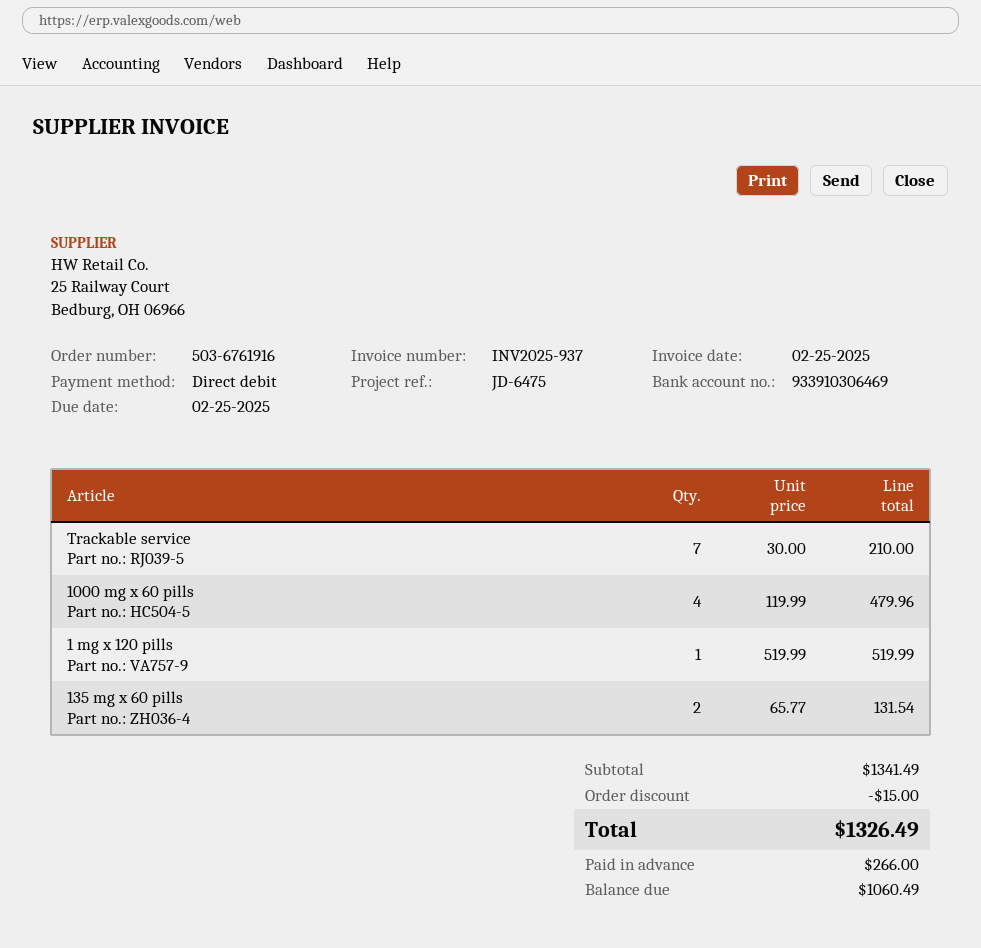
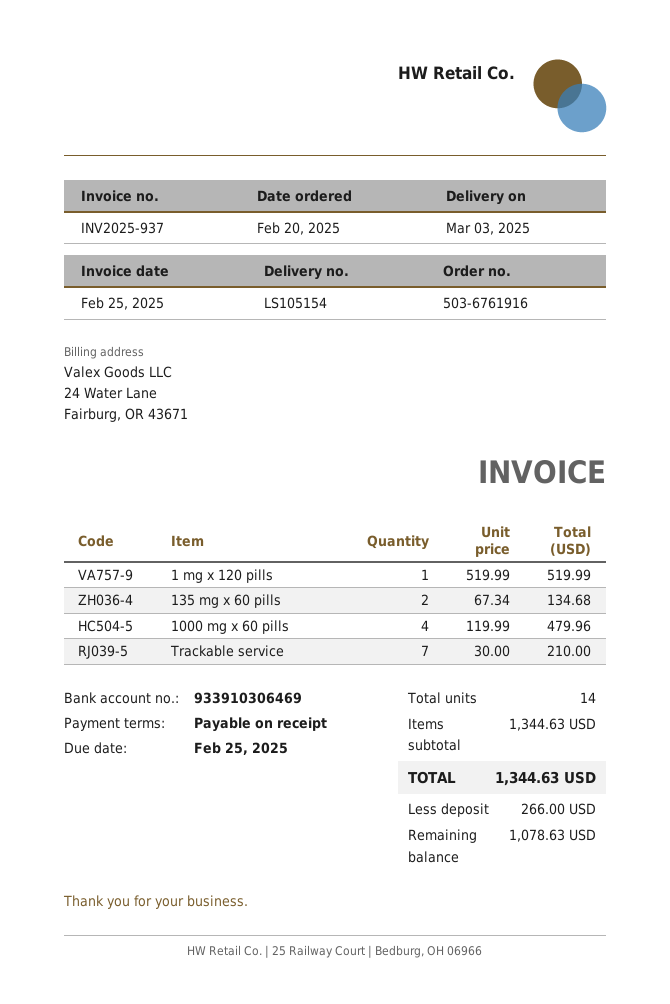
135 mg x 60 pills: 2 x 65.77 = 131.54 -> 2 x 67.34 = 134.68
subtotal: 1341.49 -> 1344.63
discount: 15.00 -> none
total: 1326.49 -> 1344.63
balance: 1060.49 -> 1078.63

